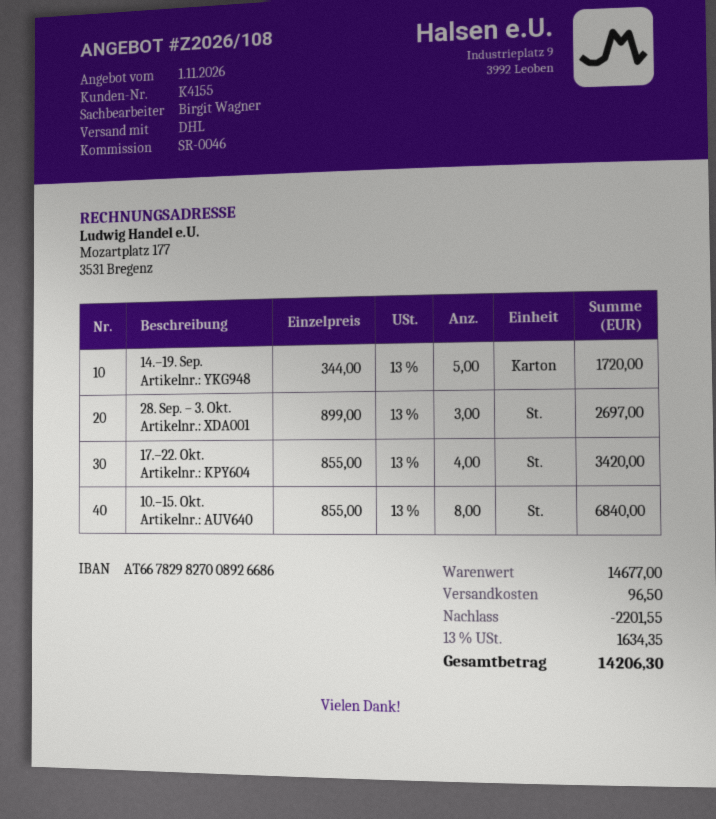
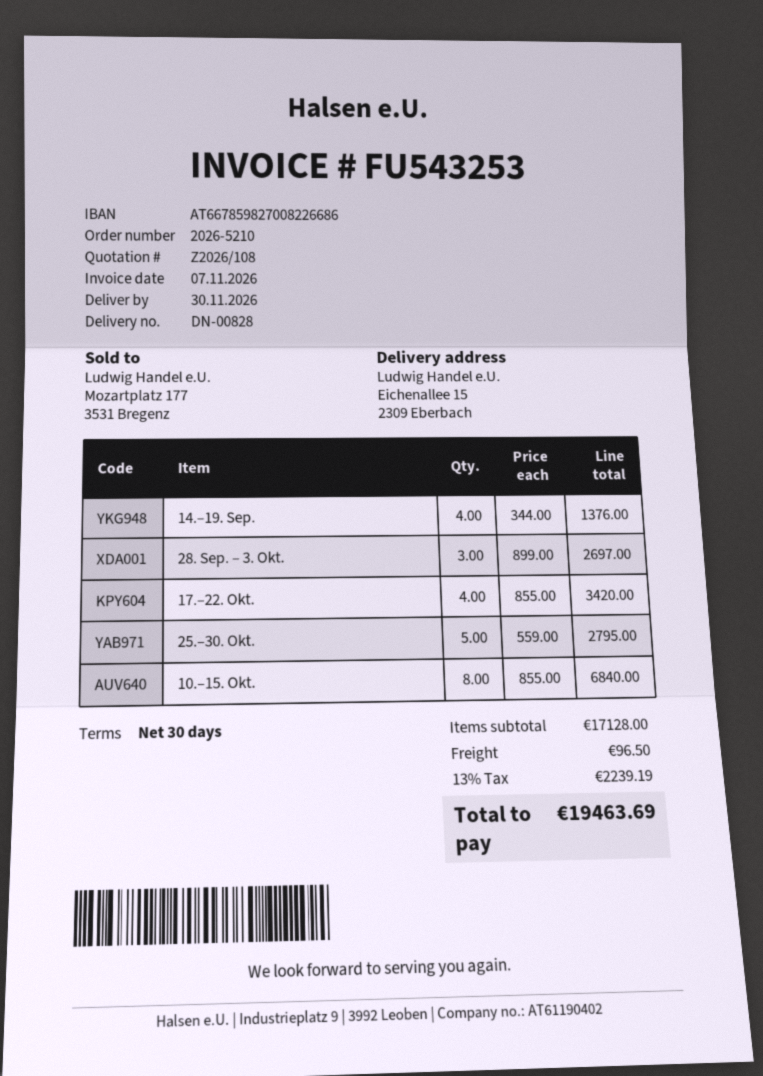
bank account: AT667829827008926686 -> AT667859827008226686
14.–19. Sep.: 5 x 344.00 = 1720.00 -> 4 x 344.00 = 1376.00
25.–30. Okt.: none -> 5 x 559.00 = 2795.00
subtotal: 14677.00 -> 17128.00
discount: 2201.55 -> none
tax: 13% = 1634.35 -> 13% = 2239.19
total: 14206.30 -> 19463.69

